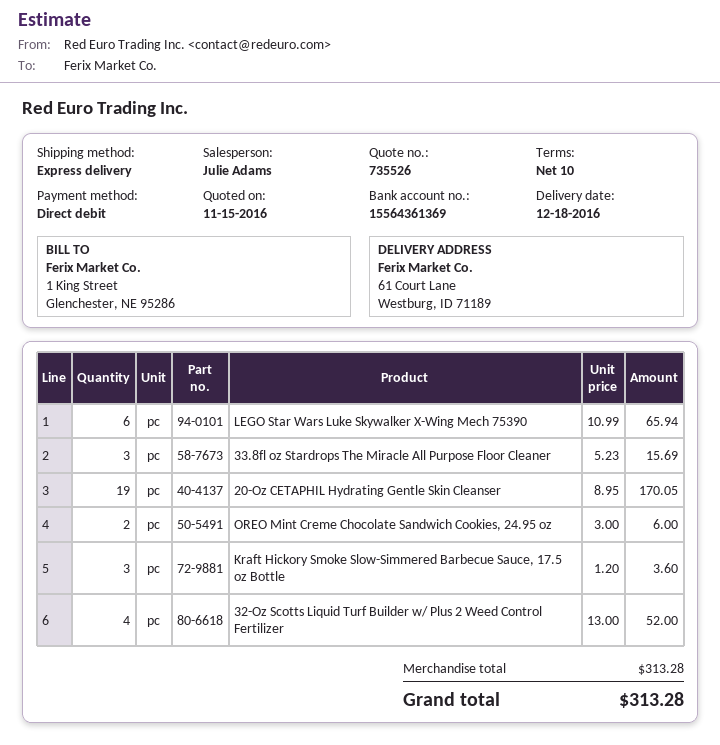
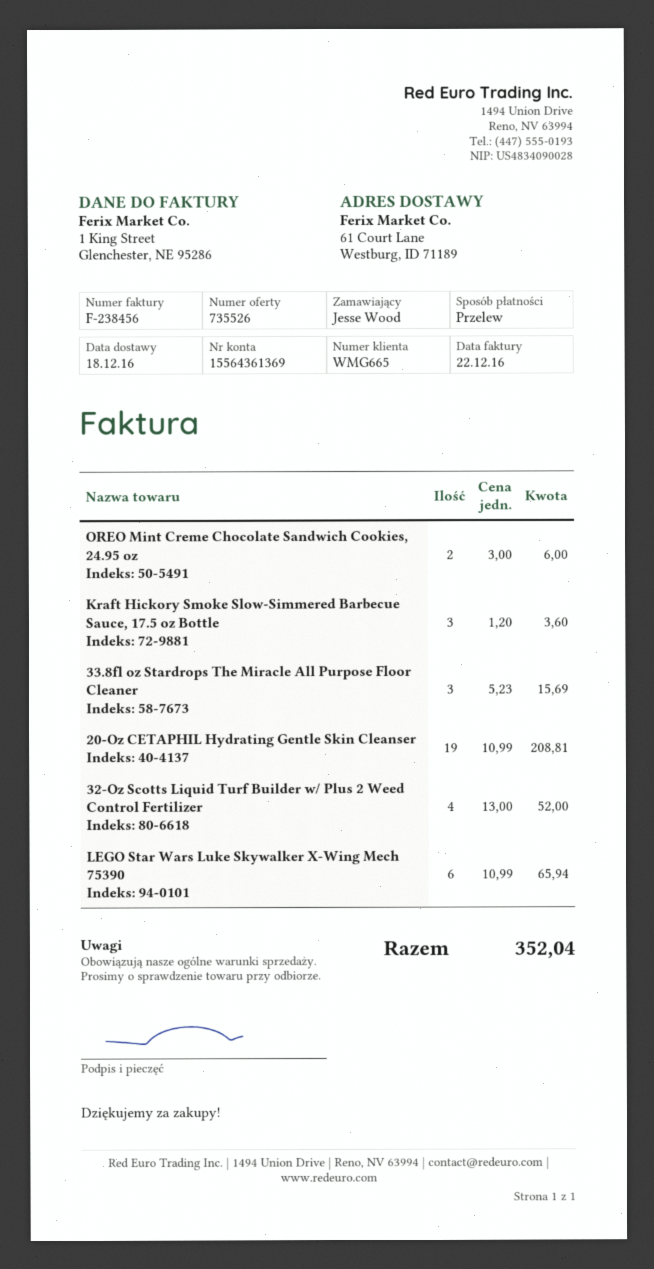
payment method: direct debit -> bank transfer
20-Oz CETAPHIL Hydrating Gentle Skin Cleanser: 19 x 8.95 = 170.05 -> 19 x 10.99 = 208.81
total: 313.28 -> 352.04

